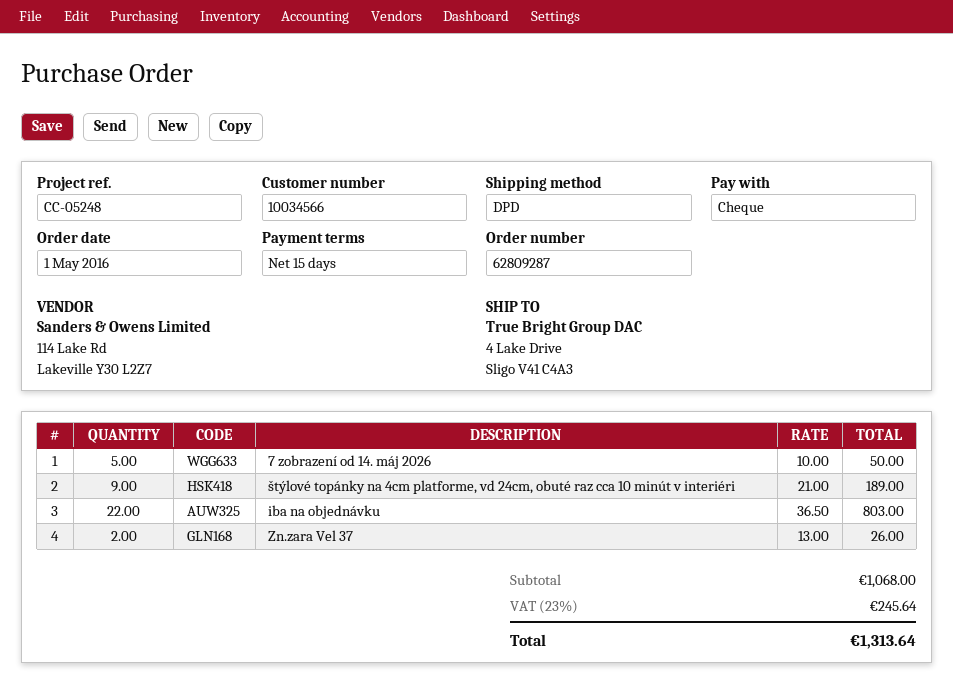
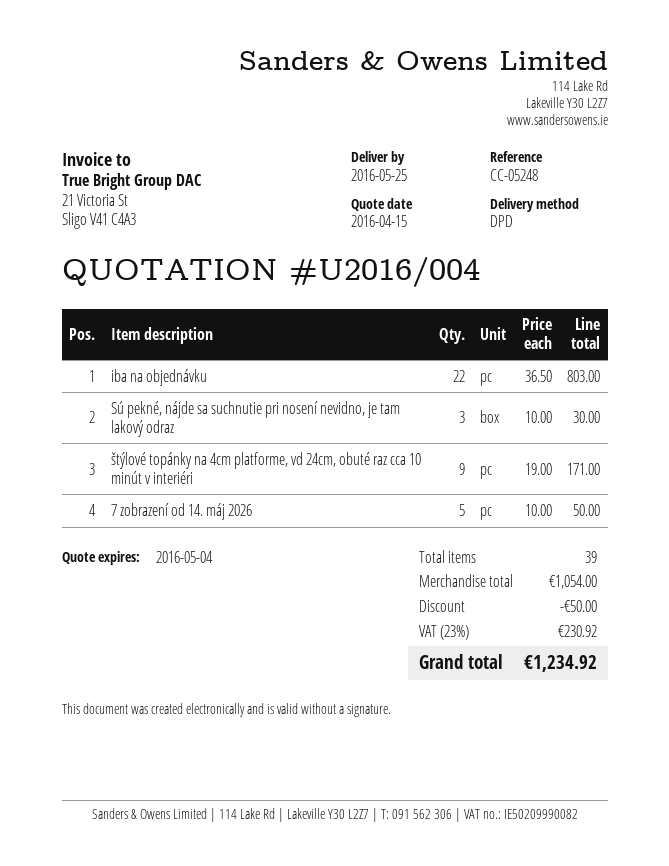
štýlové topánky na 4cm platforme, vd 24cm, obuté raz cca 10 minút v interiéri: 9 x 21.00 = 189.00 -> 9 x 19.00 = 171.00
Zn.zara Vel 37: 2 x 13.00 = 26.00 -> none
Sú pekné, nájde sa suchnutie pri nosení nevidno, je tam lakový odraz: none -> 3 x 10.00 = 30.00
subtotal: 1068.00 -> 1054.00
discount: none -> 50.00
tax: 23% = 245.64 -> 23% = 230.92
total: 1313.64 -> 1234.92

